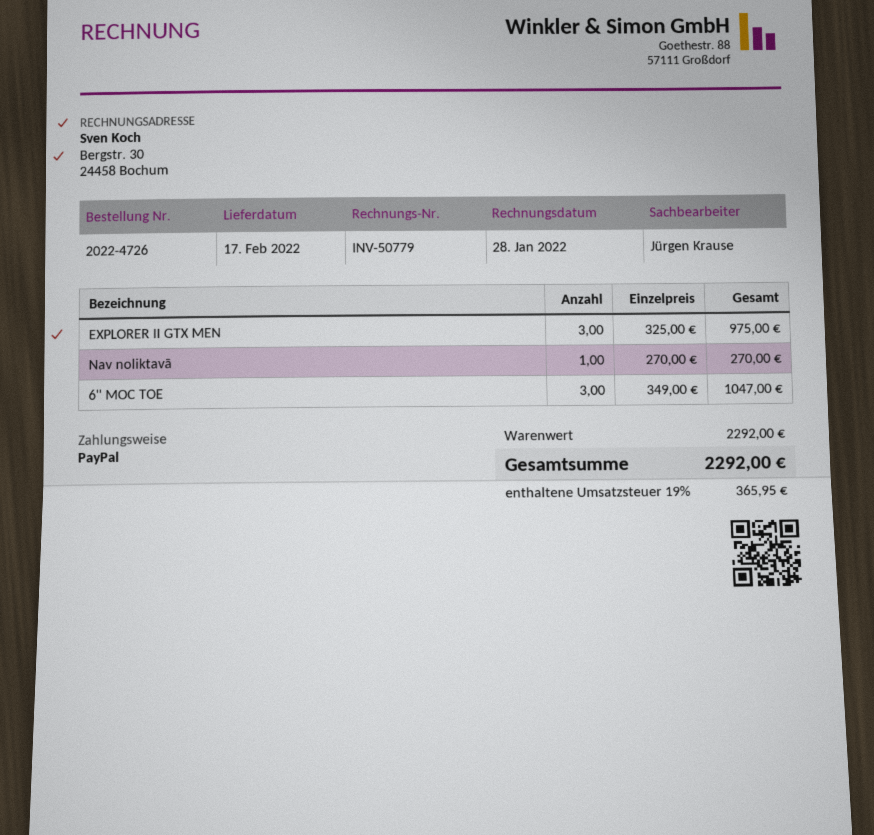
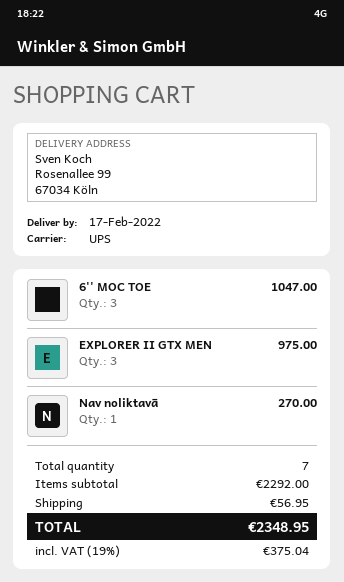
shipping: none -> 56.95
tax: 19% = 365.95 -> 19% = 375.04
total: 2292.00 -> 2348.95

